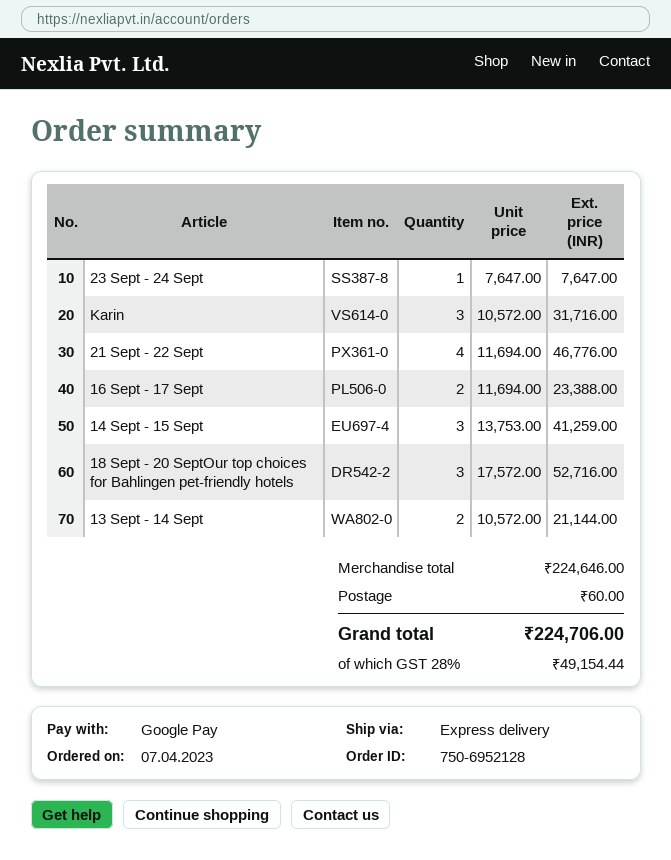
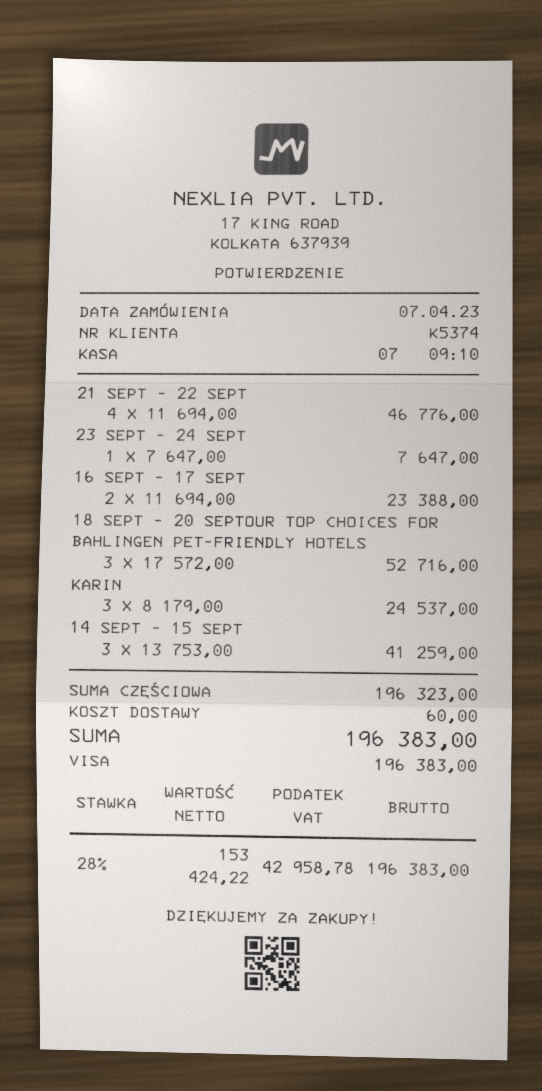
payment method: Google Pay -> Visa
Karin: 3 x 10572.00 = 31716.00 -> 3 x 8179.00 = 24537.00
13 Sept - 14 Sept: 2 x 10572.00 = 21144.00 -> none
subtotal: 224646.00 -> 196323.00
tax: 28% = 49154.44 -> 28% = 42958.78
total: 224706.00 -> 196383.00

